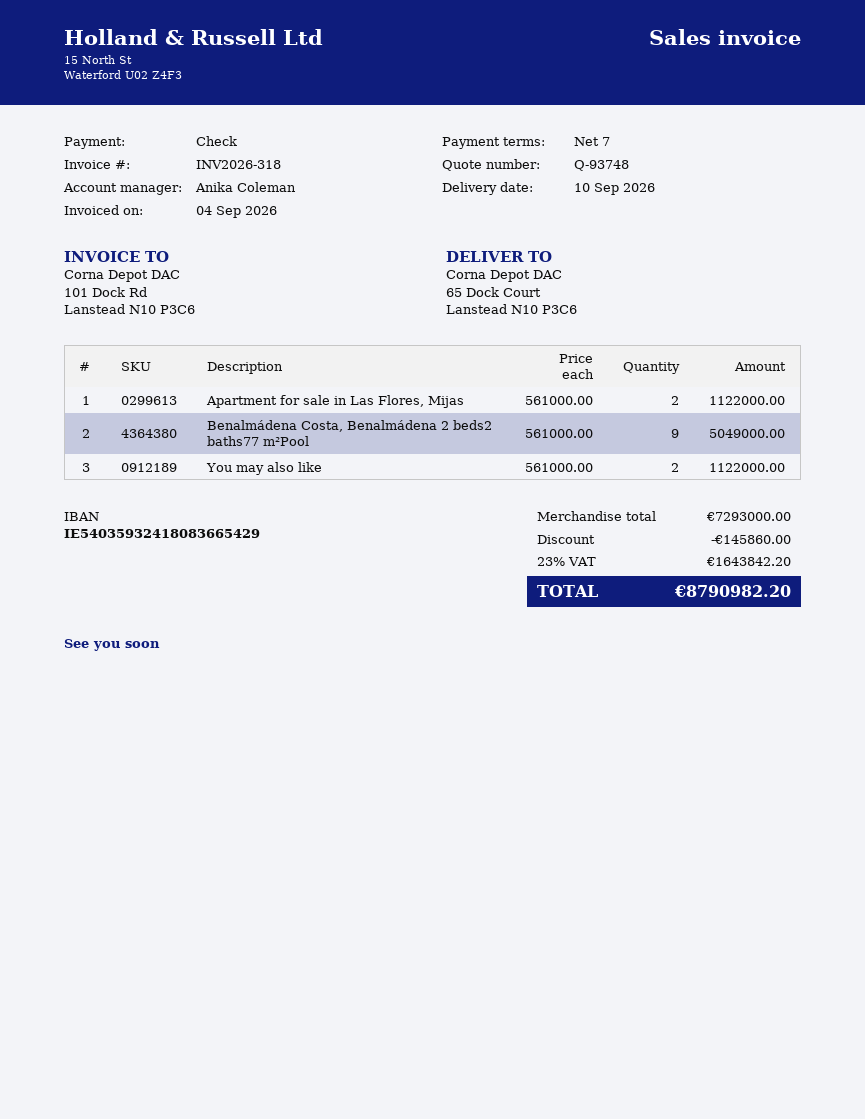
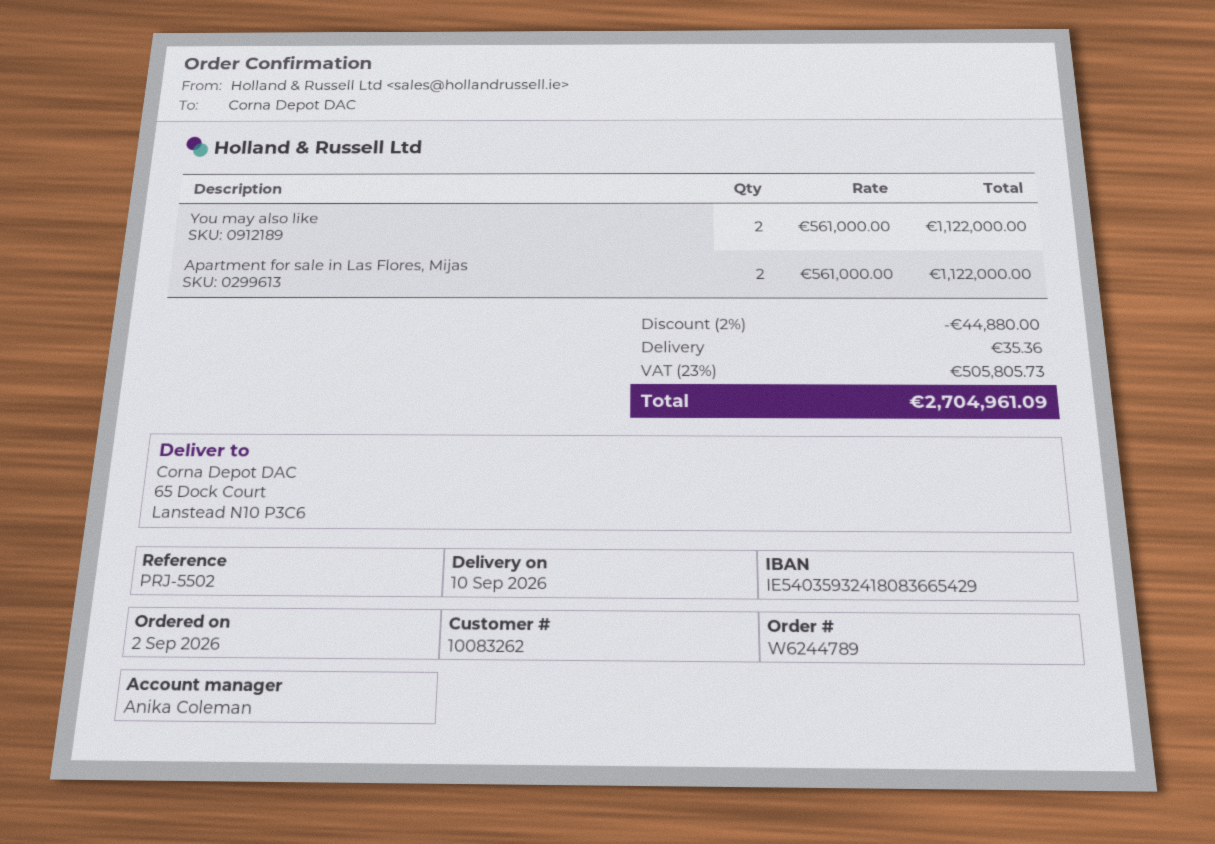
Benalmádena Costa, Benalmádena 2 beds2 baths77 m²Pool: 9 x 561000.00 = 5049000.00 -> none
discount: 145860.00 -> 44880.00
shipping: none -> 35.36
tax: 23% = 1643842.20 -> 23% = 505805.73
total: 8790982.20 -> 2704961.09

